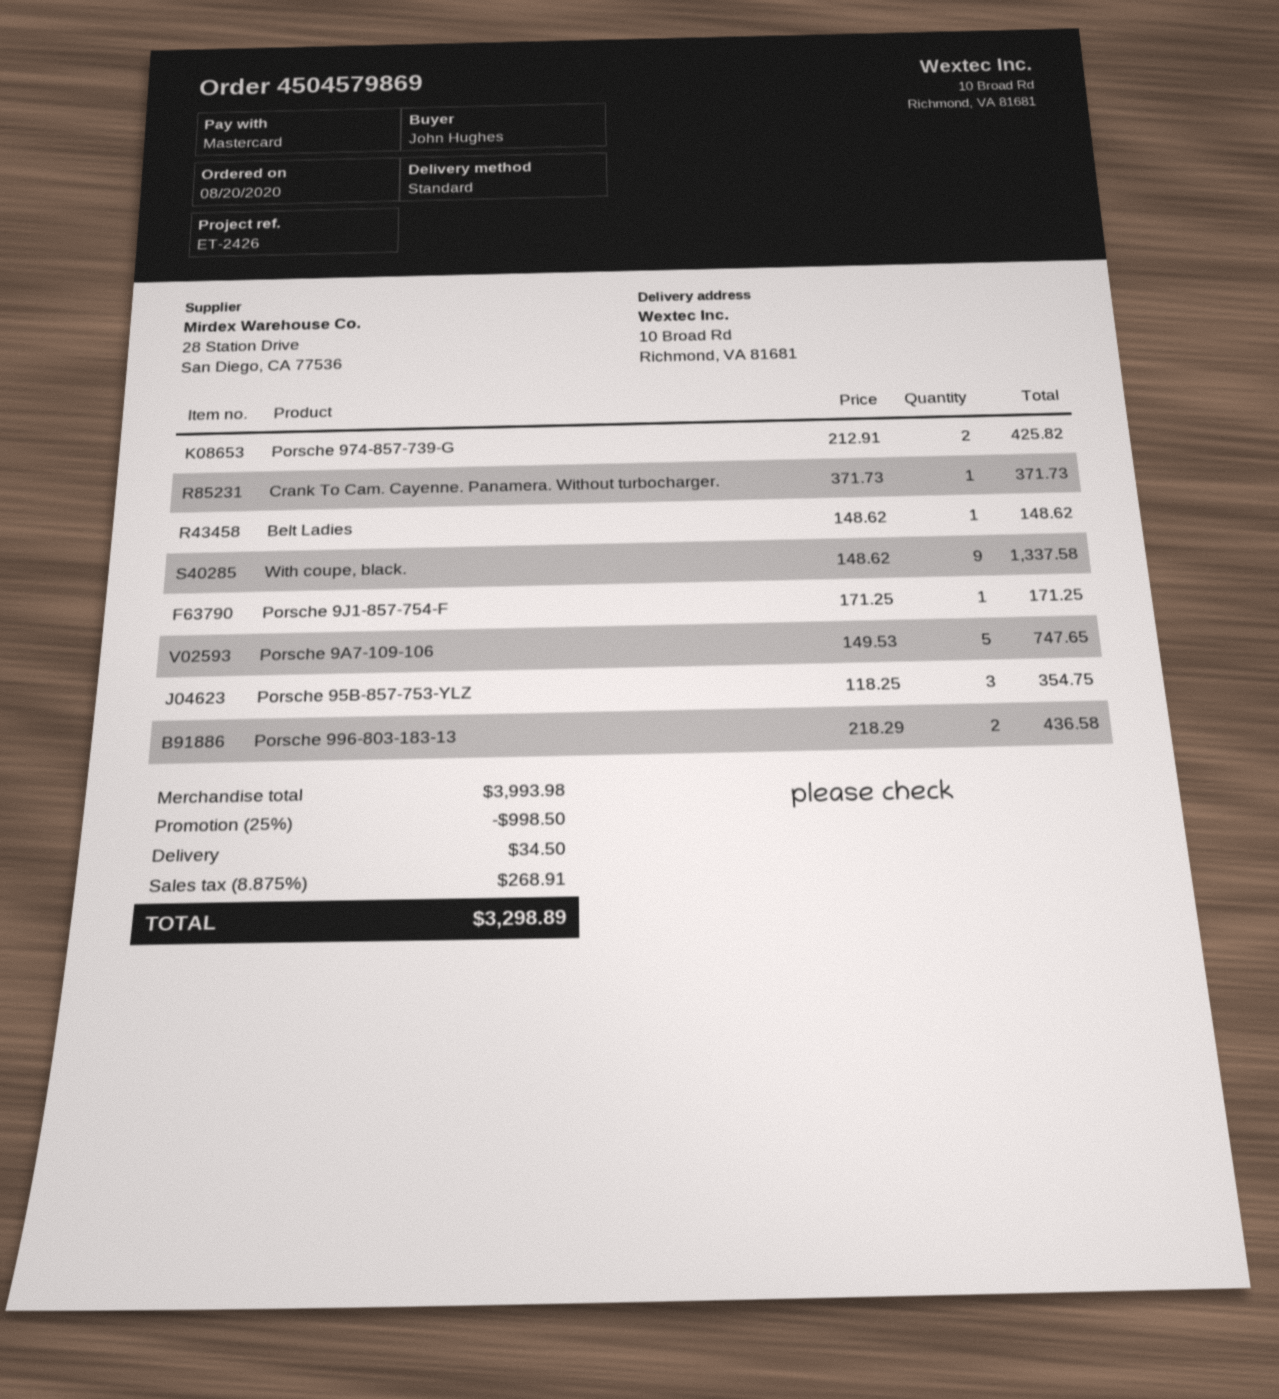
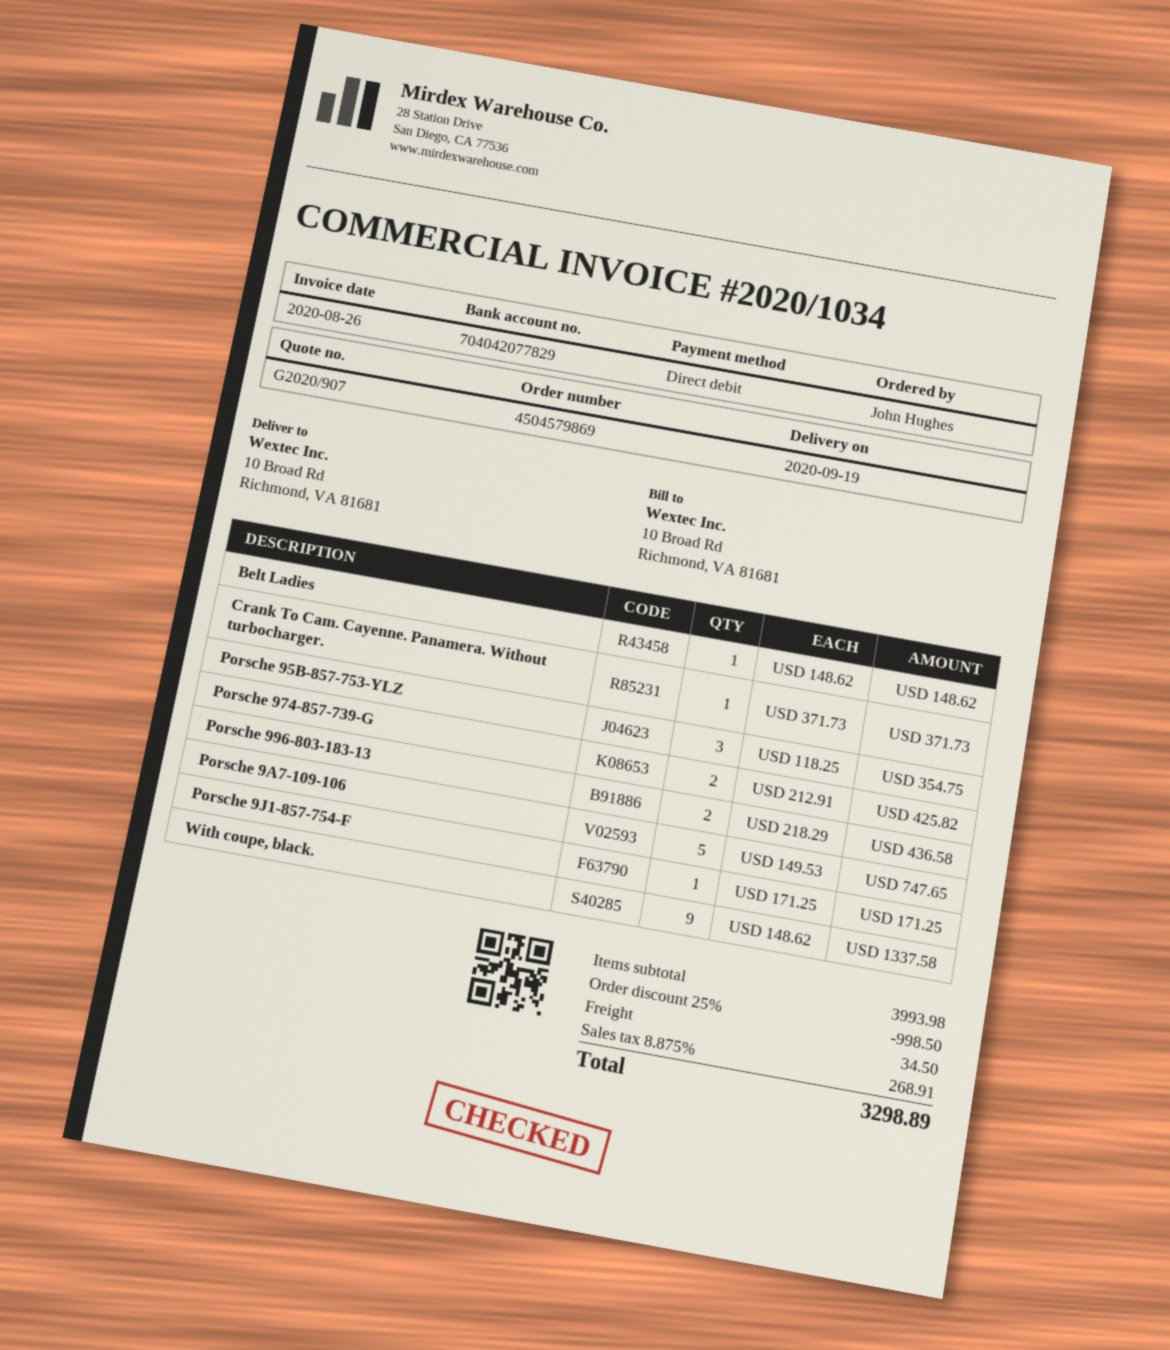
payment method: Mastercard -> direct debit

